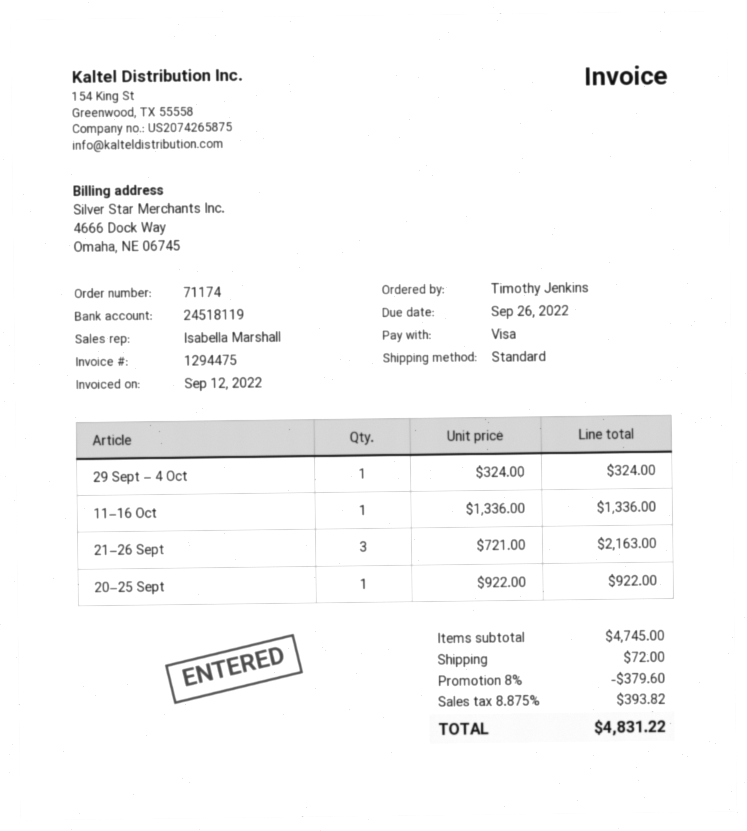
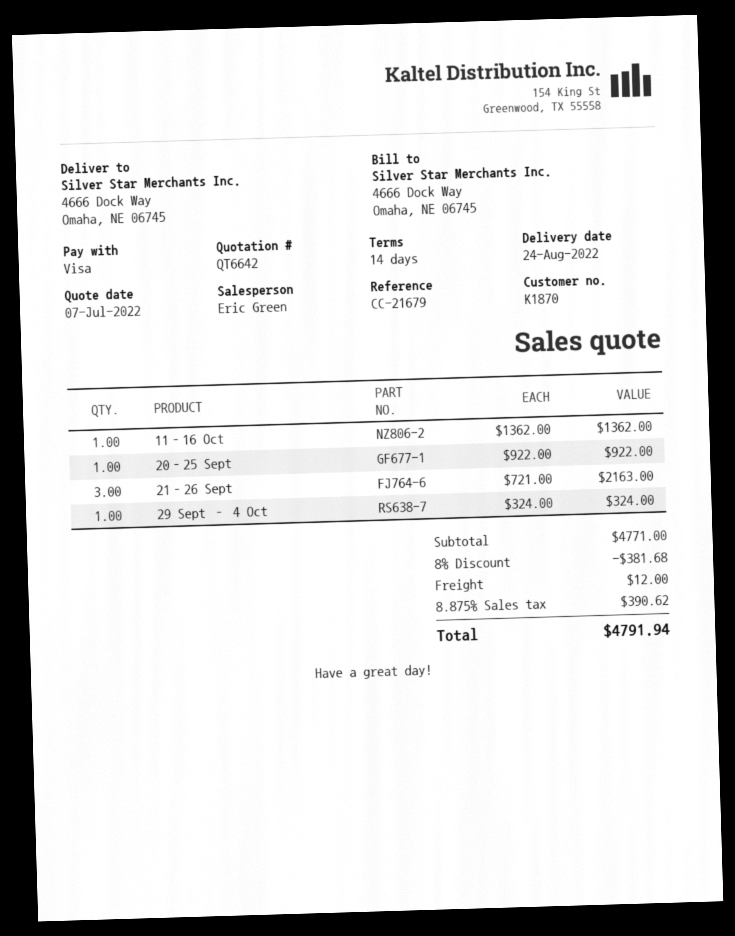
sales rep: Isabella Marshall -> Eric Green
11–16 Oct: 1 x 1336.00 = 1336.00 -> 1 x 1362.00 = 1362.00
subtotal: 4745.00 -> 4771.00
discount: 8% = 379.60 -> 8% = 381.68
shipping: 72.00 -> 12.00
tax: 8.875% = 393.82 -> 8.875% = 390.62
total: 4831.22 -> 4791.94

